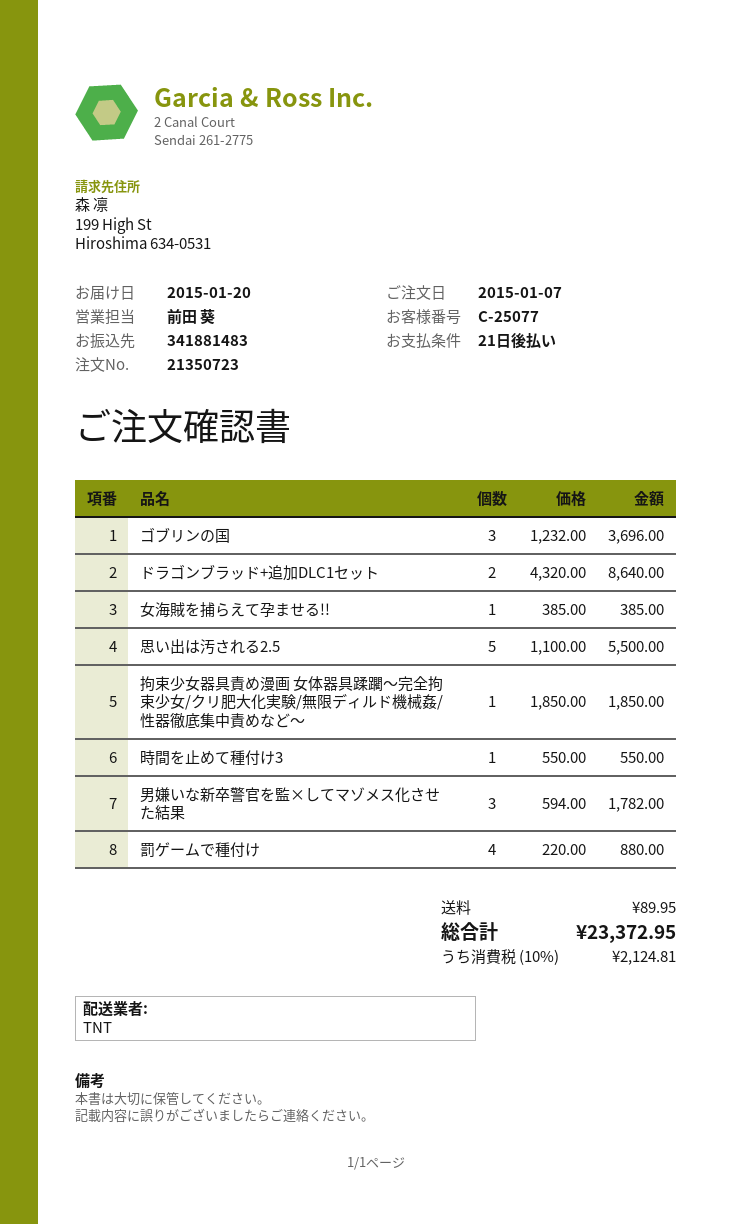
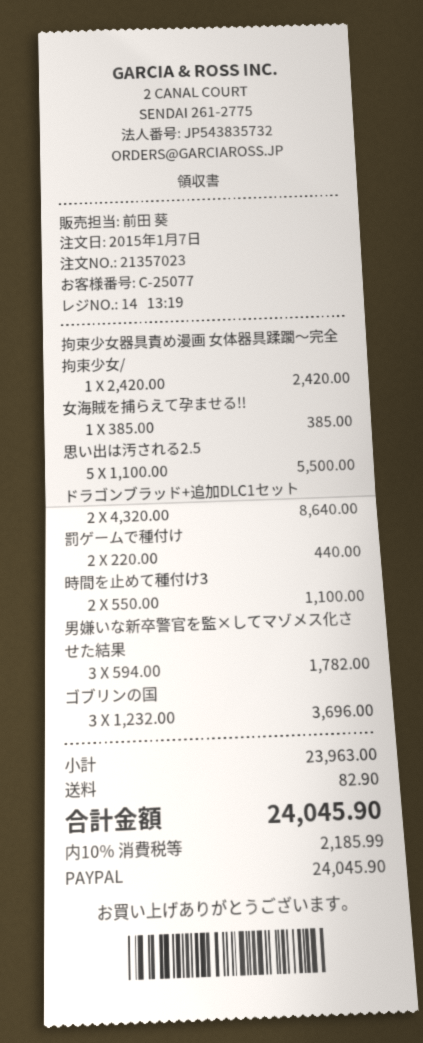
order number: 21350723 -> 21357023
拘束少女器具責め漫画 女体器具蹂躙〜完全拘束少女/クリ肥大化実験/無限ディルド機械姦/性器徹底集中責めなど〜: 1 x 1850.00 = 1850.00 -> 1 x 2420.00 = 2420.00
時間を止めて種付け3: 1 x 550.00 = 550.00 -> 2 x 550.00 = 1100.00
罰ゲームで種付け: 4 x 220.00 = 880.00 -> 2 x 220.00 = 440.00
shipping: 89.95 -> 82.90
tax: 10% = 2124.81 -> 10% = 2185.99
total: 23372.95 -> 24045.90

